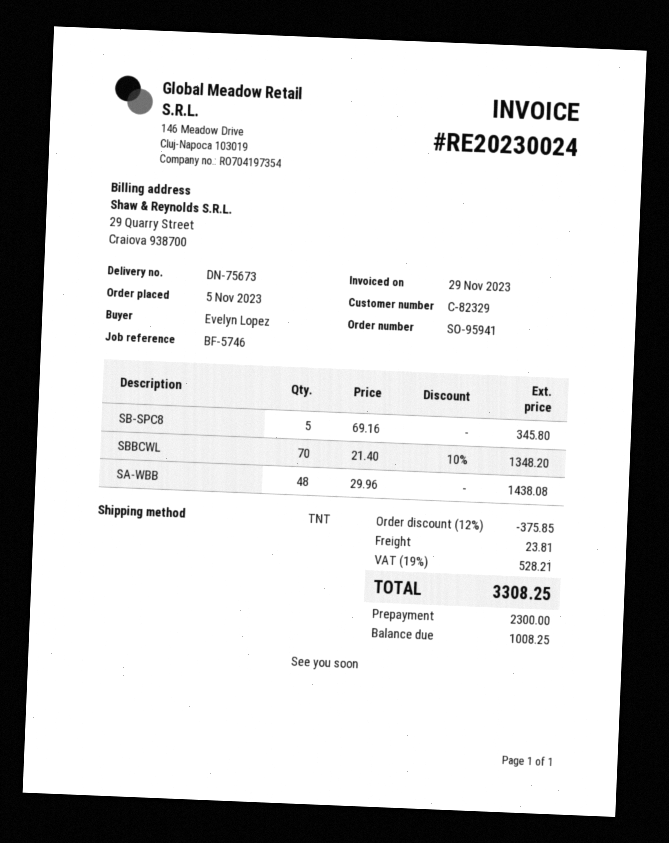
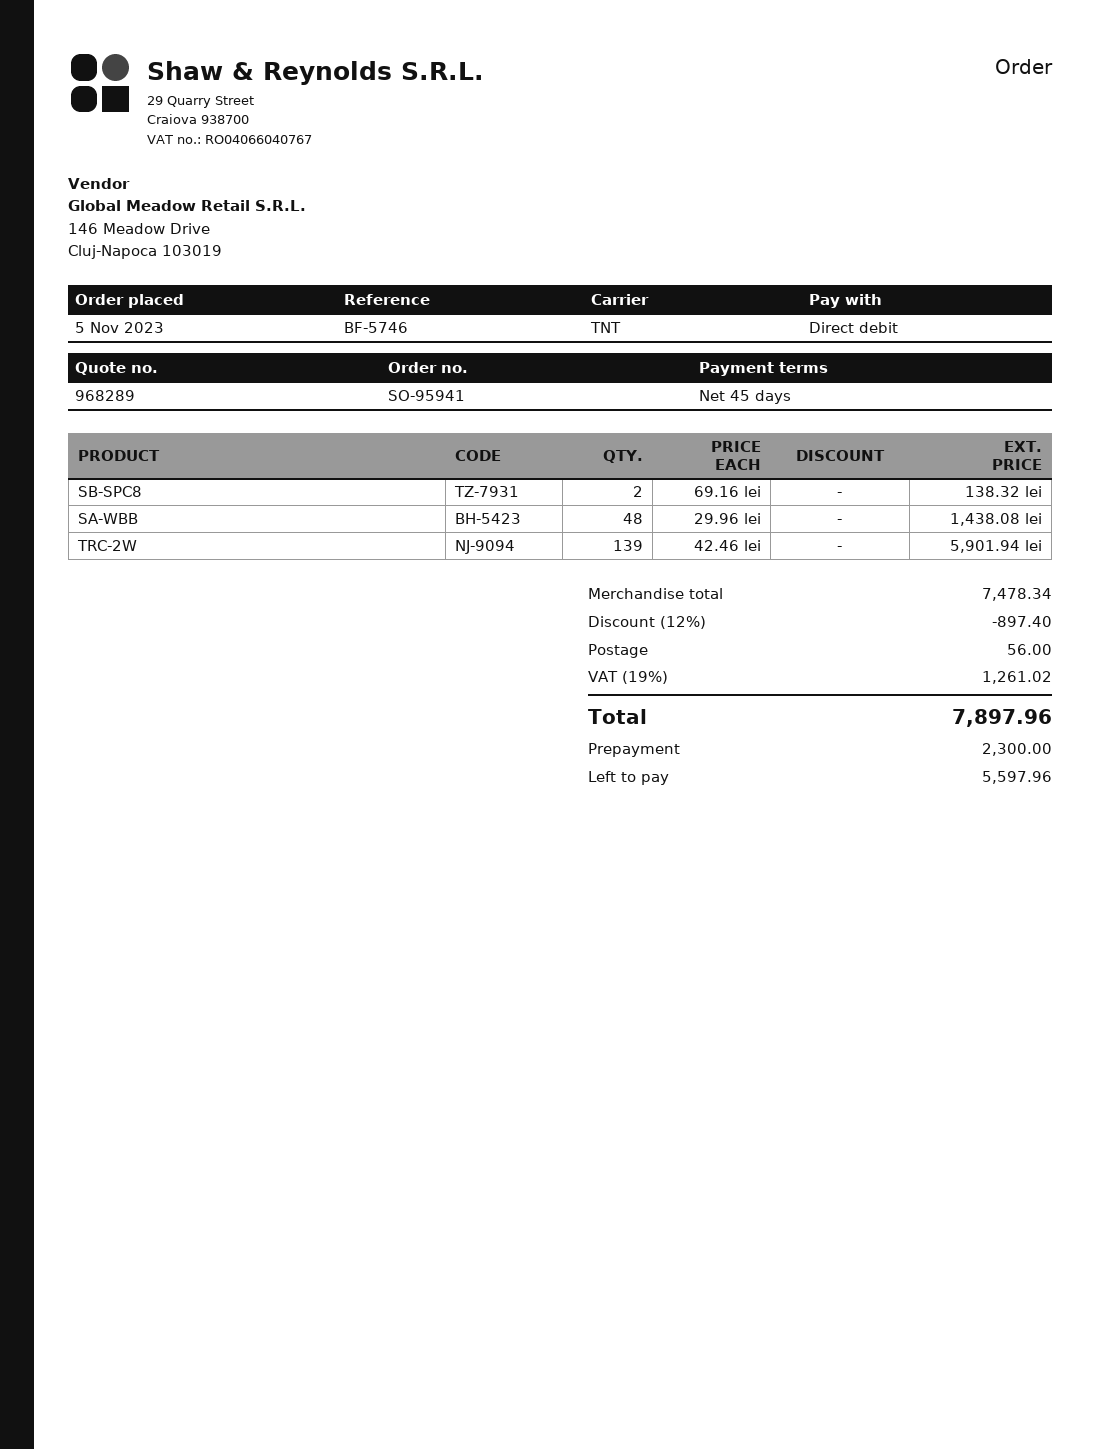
SB-SPC8: 5 x 69.16 = 345.80 -> 2 x 69.16 = 138.32
SBBCWL: 70 x 21.40 - 10% = 1348.20 -> none
TRC-2W: none -> 139 x 42.46 = 5901.94
discount: 12% = 375.85 -> 12% = 897.40
shipping: 23.81 -> 56.00
tax: 19% = 528.21 -> 19% = 1261.02
total: 3308.25 -> 7897.96
balance: 1008.25 -> 5597.96

